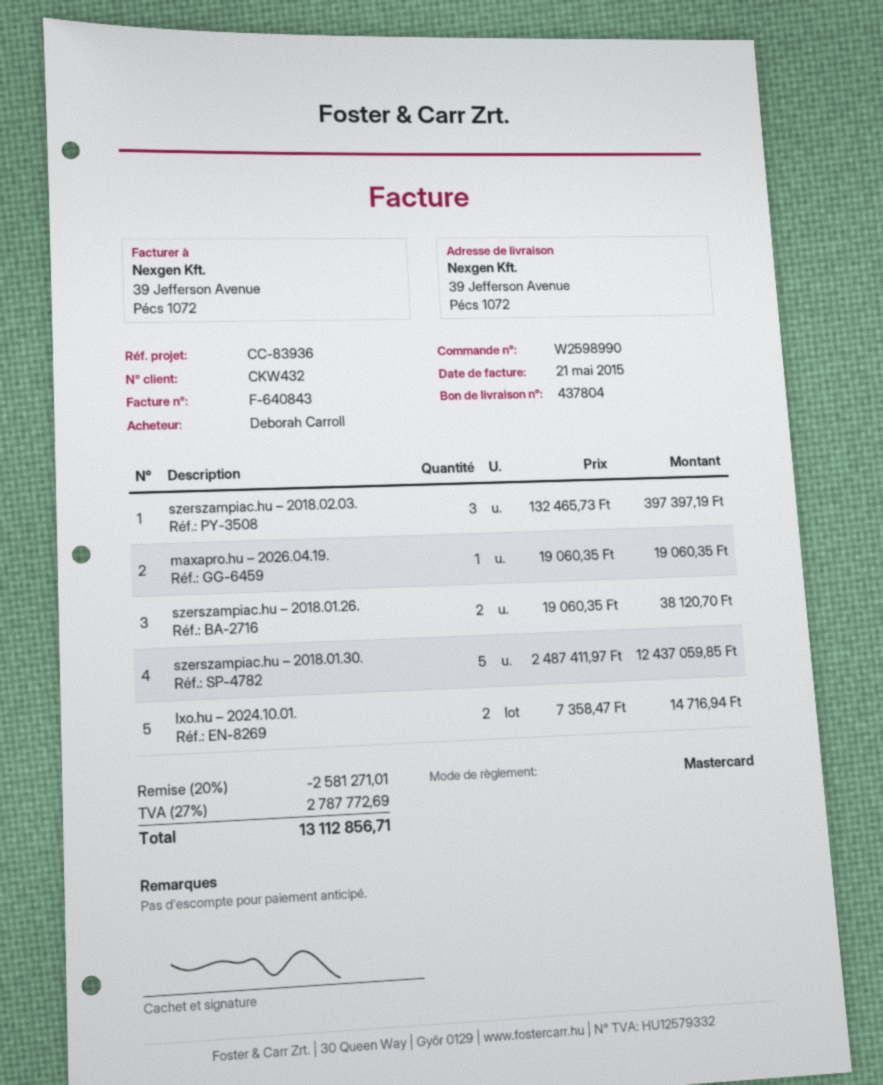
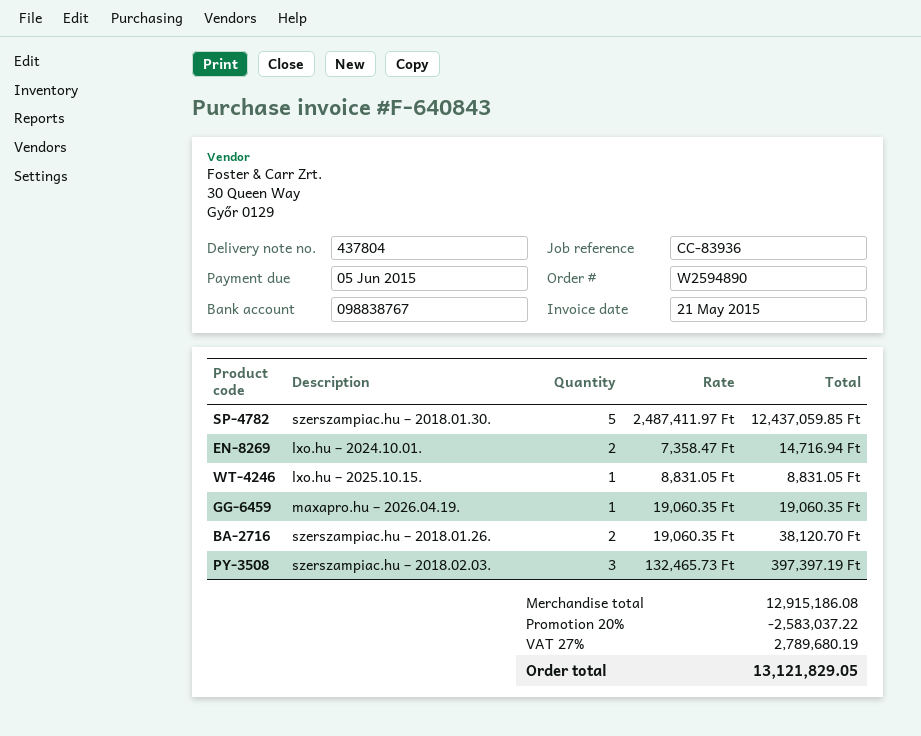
order number: W2598990 -> W2594890
lxo.hu – 2025.10.15.: none -> 1 x 8831.05 = 8831.05
discount: 20% = 2581271.01 -> 20% = 2583037.22
tax: 27% = 2787772.69 -> 27% = 2789680.19
total: 13112856.71 -> 13121829.05

